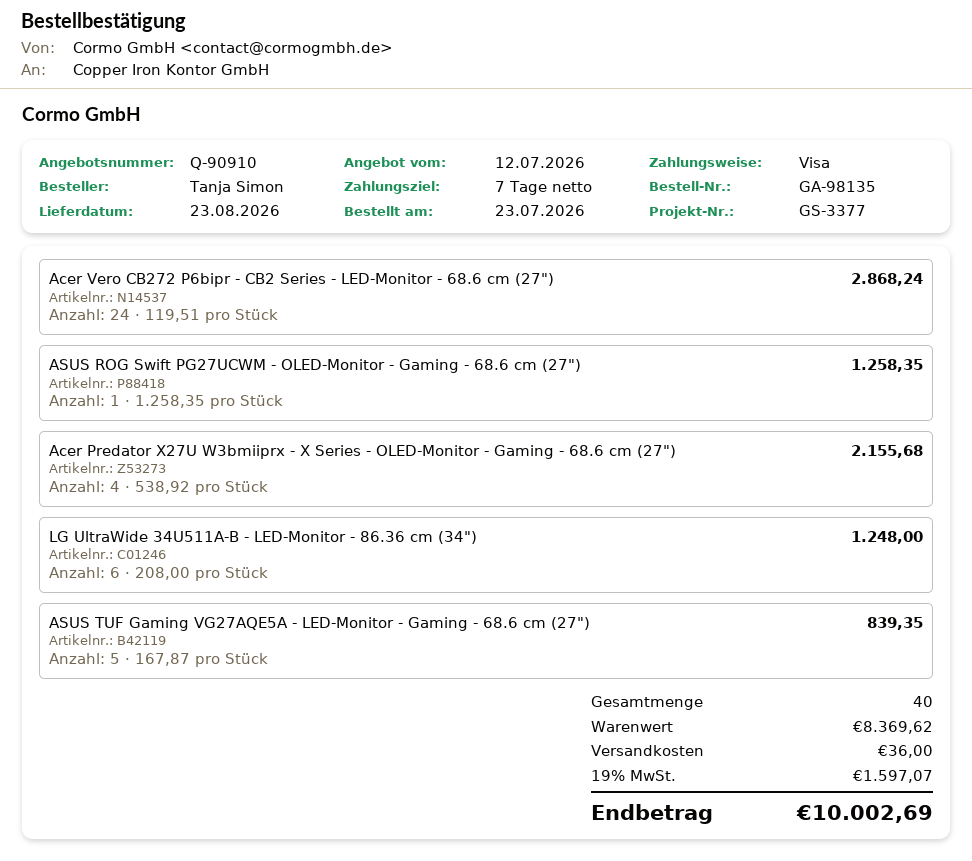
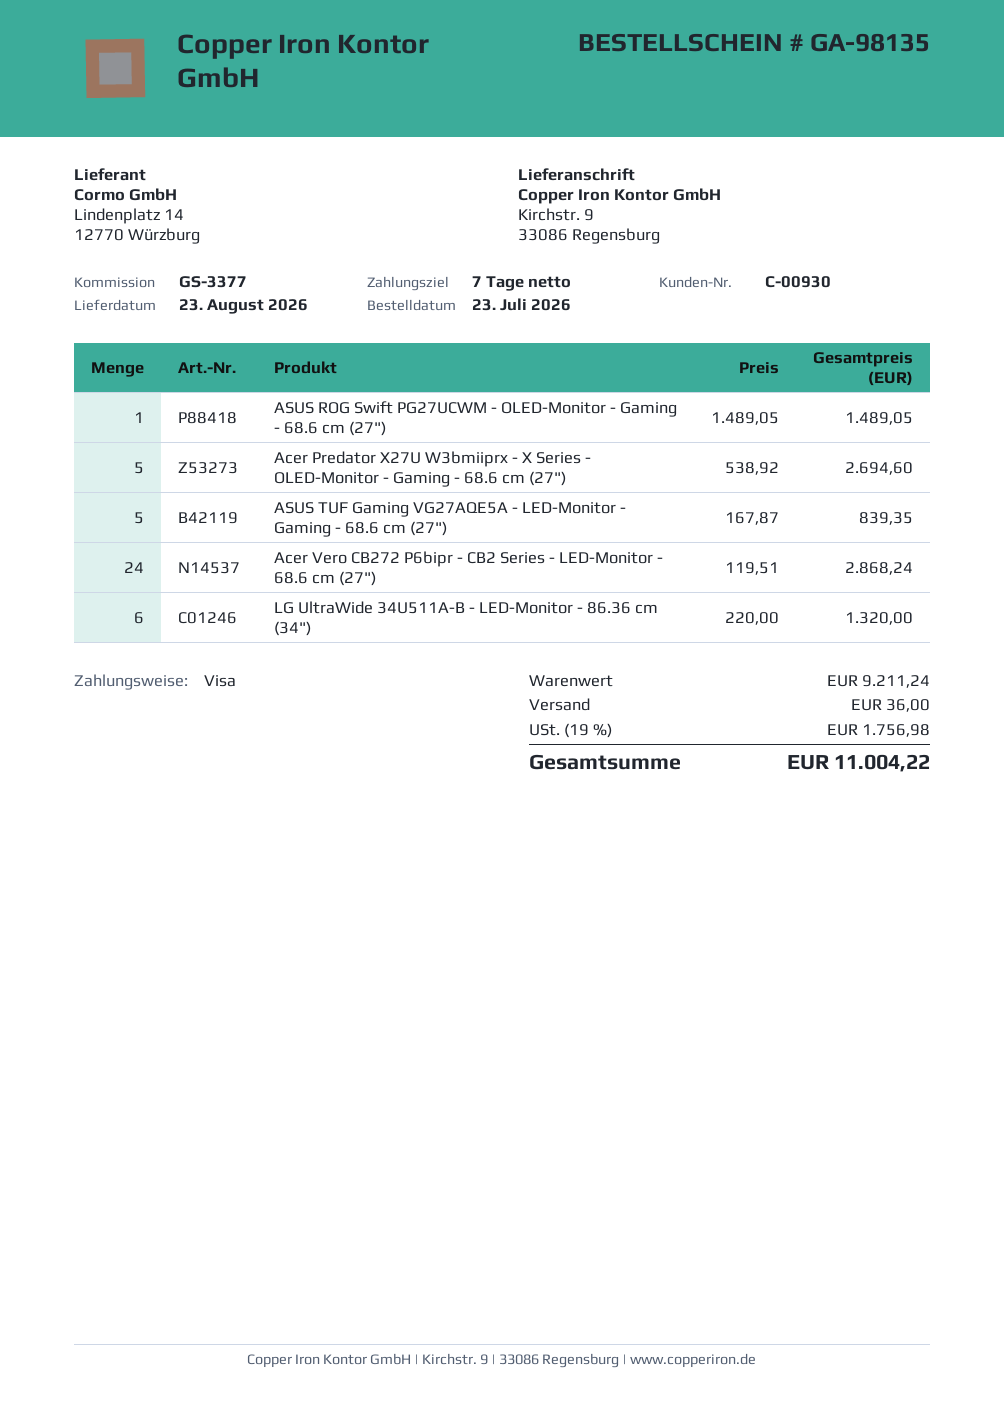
ASUS ROG Swift PG27UCWM - OLED-Monitor - Gaming - 68.6 cm (27"): 1 x 1258.35 = 1258.35 -> 1 x 1489.05 = 1489.05
Acer Predator X27U W3bmiiprx - X Series - OLED-Monitor - Gaming - 68.6 cm (27"): 4 x 538.92 = 2155.68 -> 5 x 538.92 = 2694.60
LG UltraWide 34U511A-B - LED-Monitor - 86.36 cm (34"): 6 x 208.00 = 1248.00 -> 6 x 220.00 = 1320.00
subtotal: 8369.62 -> 9211.24
tax: 19% = 1597.07 -> 19% = 1756.98
total: 10002.69 -> 11004.22

